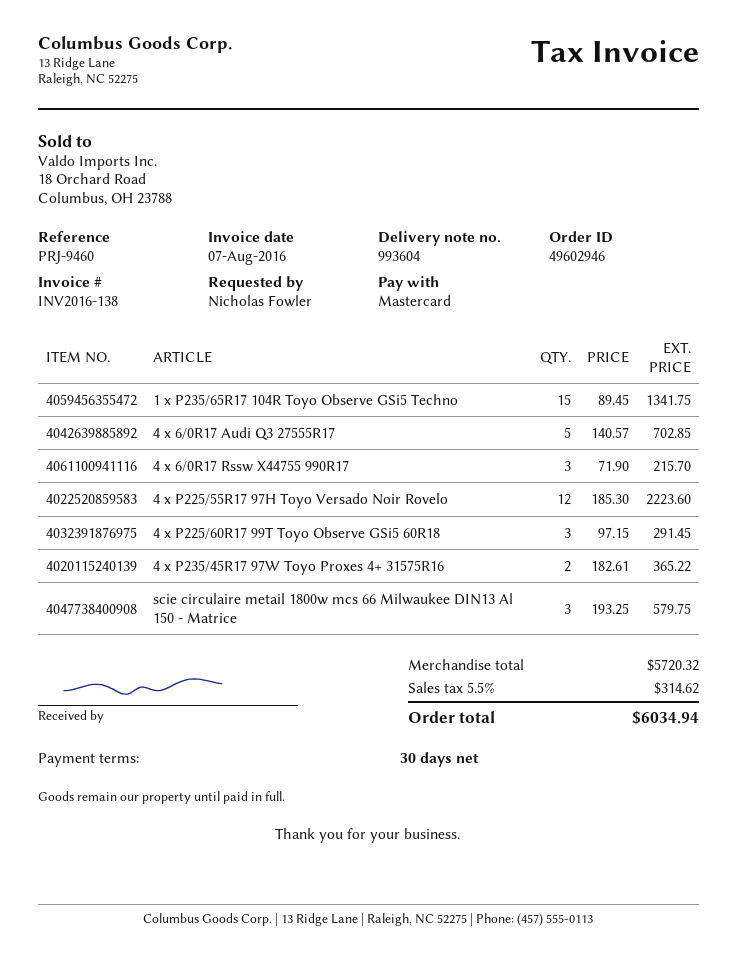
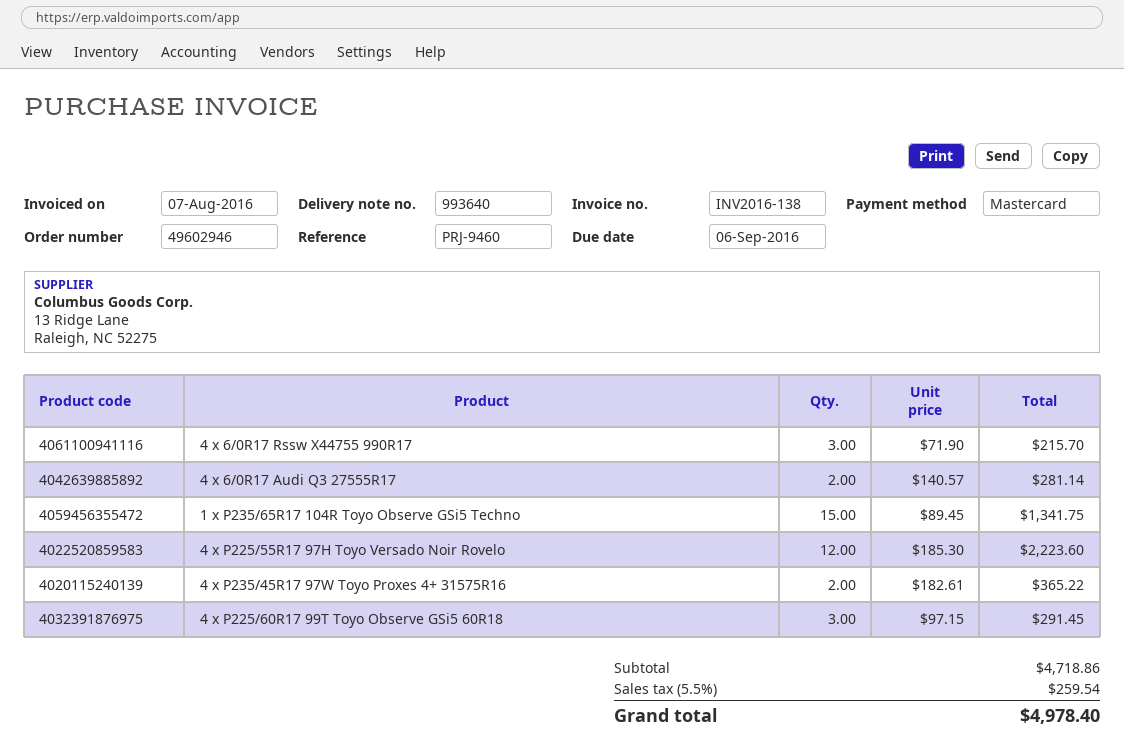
delivery note number: 993604 -> 993640
4 x 6/0R17 Audi Q3 27555R17: 5 x 140.57 = 702.85 -> 2 x 140.57 = 281.14
scie circulaire metail 1800w mcs 66 Milwaukee DIN13 Al 150 - Matrice: 3 x 193.25 = 579.75 -> none
subtotal: 5720.32 -> 4718.86
tax: 5.5% = 314.62 -> 5.5% = 259.54
total: 6034.94 -> 4978.40

